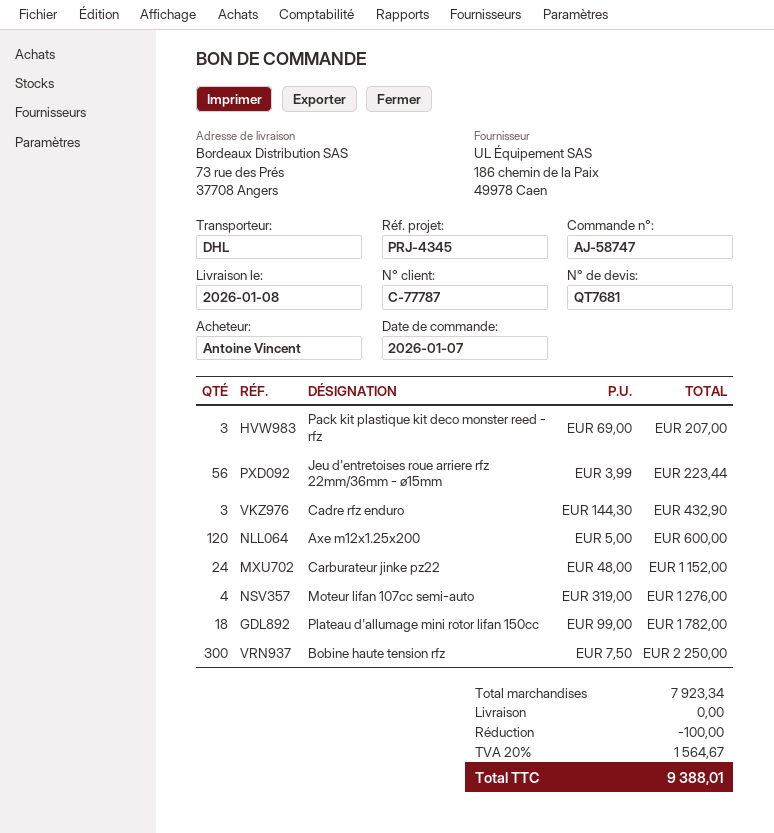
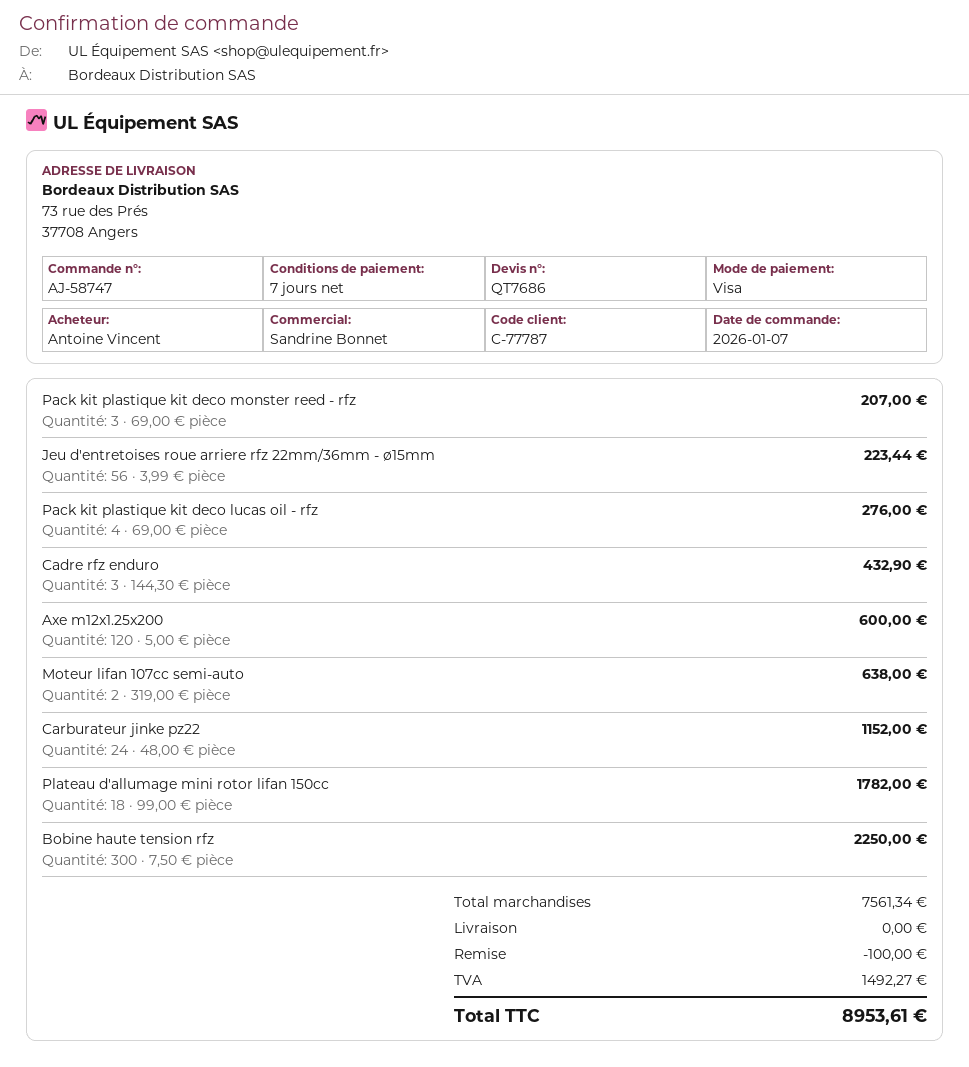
quote number: QT7681 -> QT7686
Moteur lifan 107cc semi-auto: 4 x 319.00 = 1276.00 -> 2 x 319.00 = 638.00
Pack kit plastique kit deco lucas oil - rfz: none -> 4 x 69.00 = 276.00
subtotal: 7923.34 -> 7561.34
tax: 1564.67 -> 1492.27
total: 9388.01 -> 8953.61

